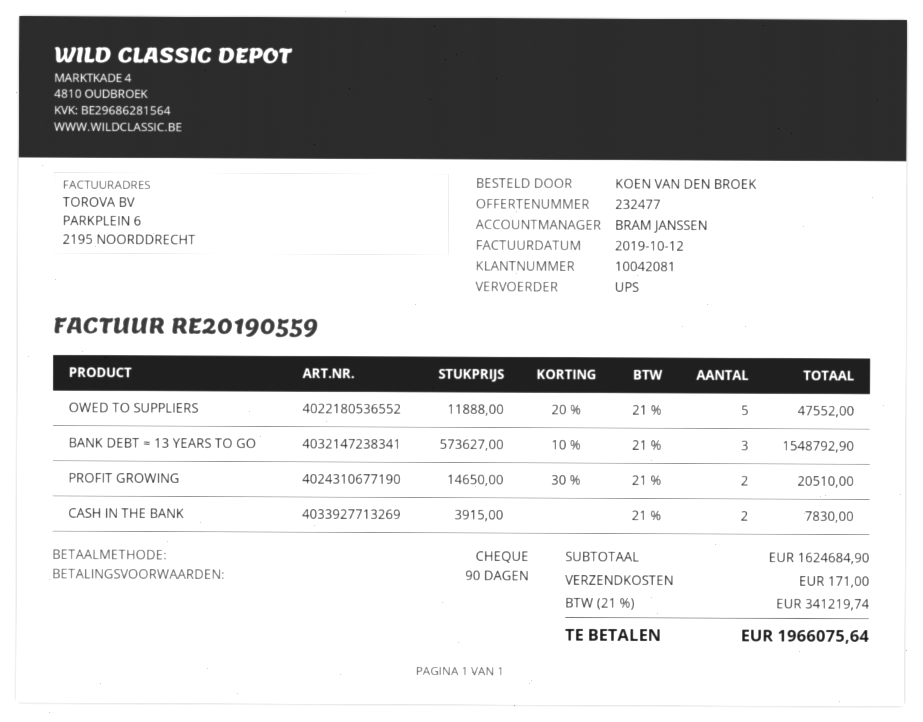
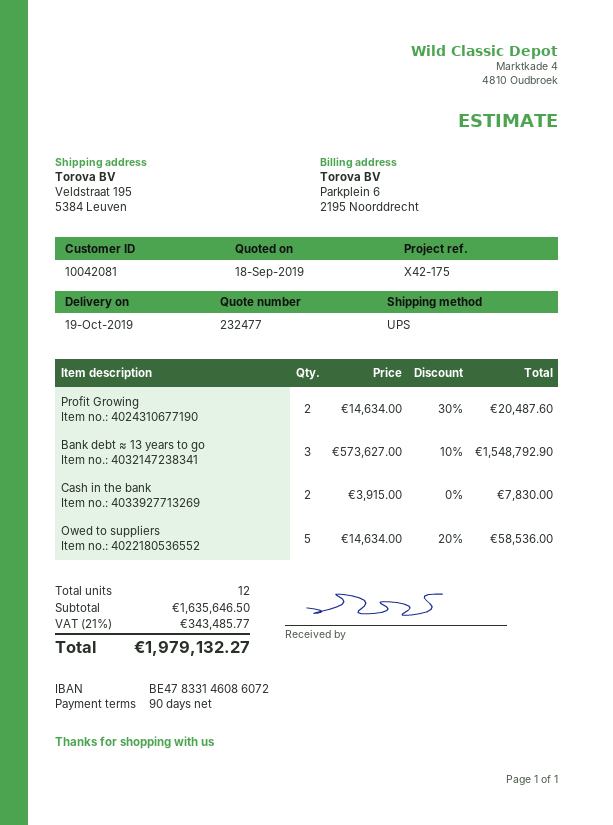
OWED TO SUPPLIERS: 5 x 11888.00 - 20% = 47552.00 -> 5 x 14634.00 - 20% = 58536.00
PROFIT GROWING: 2 x 14650.00 - 30% = 20510.00 -> 2 x 14634.00 - 30% = 20487.60
subtotal: 1624684.90 -> 1635646.50
shipping: 171.00 -> none
tax: 21% = 341219.74 -> 21% = 343485.77
total: 1966075.64 -> 1979132.27

